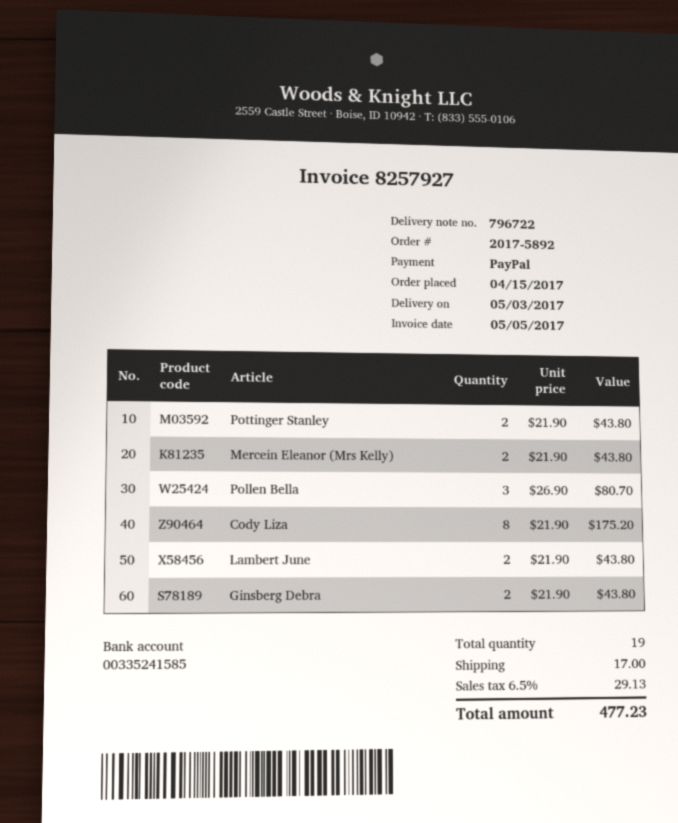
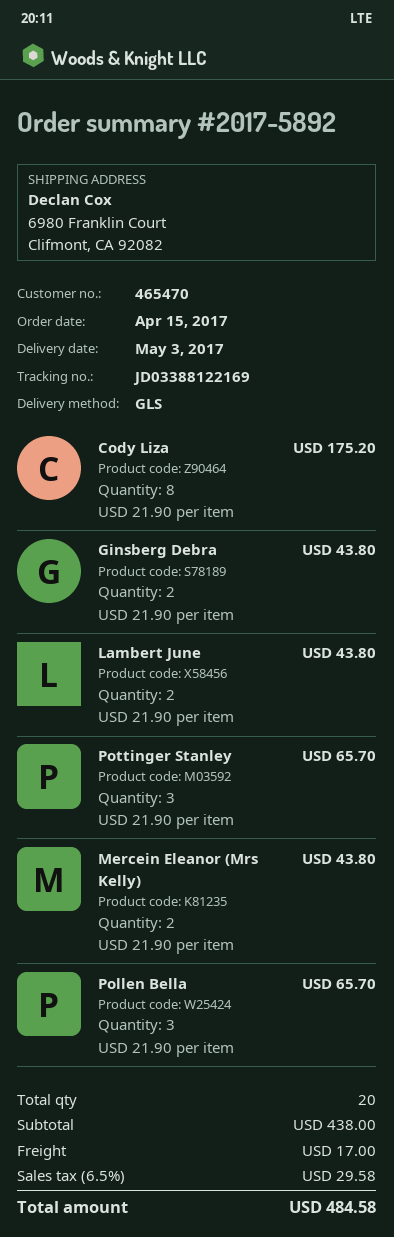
Pottinger Stanley: 2 x 21.90 = 43.80 -> 3 x 21.90 = 65.70
Pollen Bella: 3 x 26.90 = 80.70 -> 3 x 21.90 = 65.70
total quantity: 19 -> 20
tax: 6.5% = 29.13 -> 6.5% = 29.58
total: 477.23 -> 484.58

